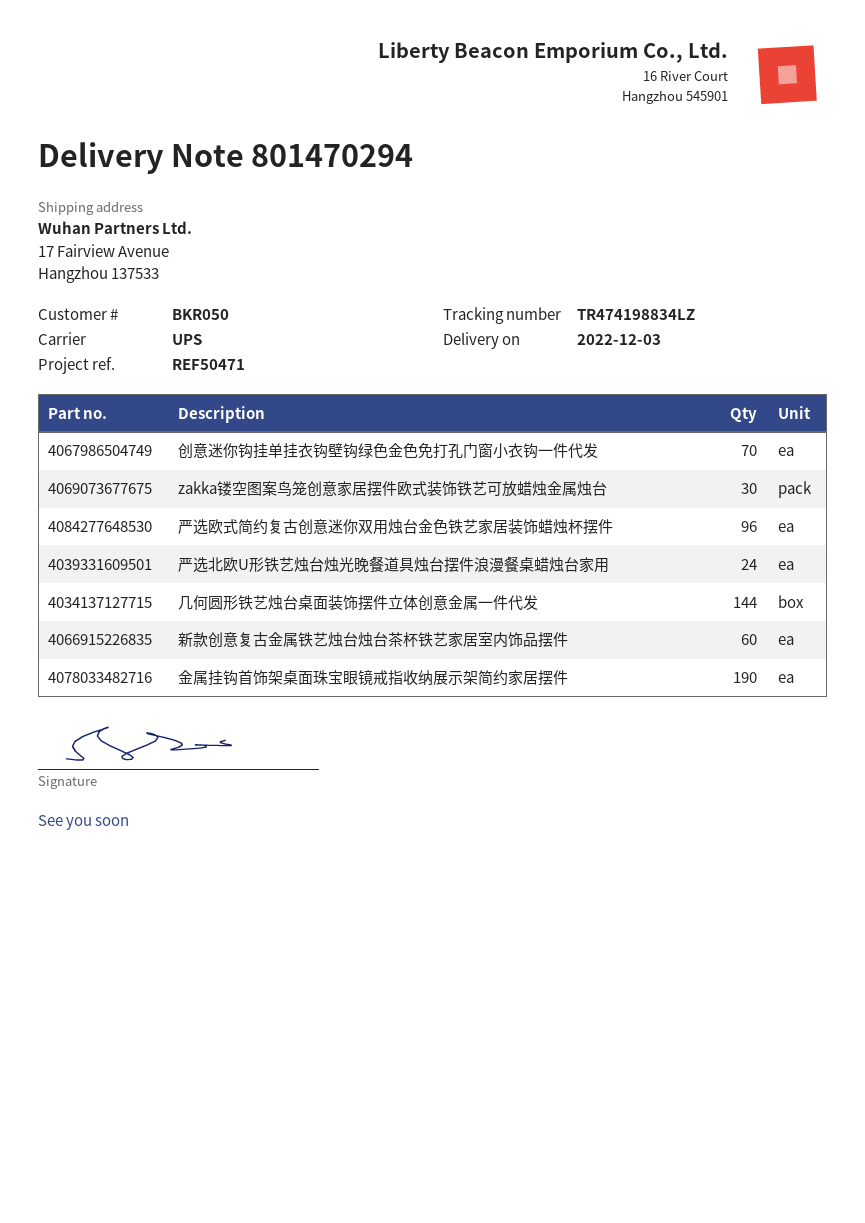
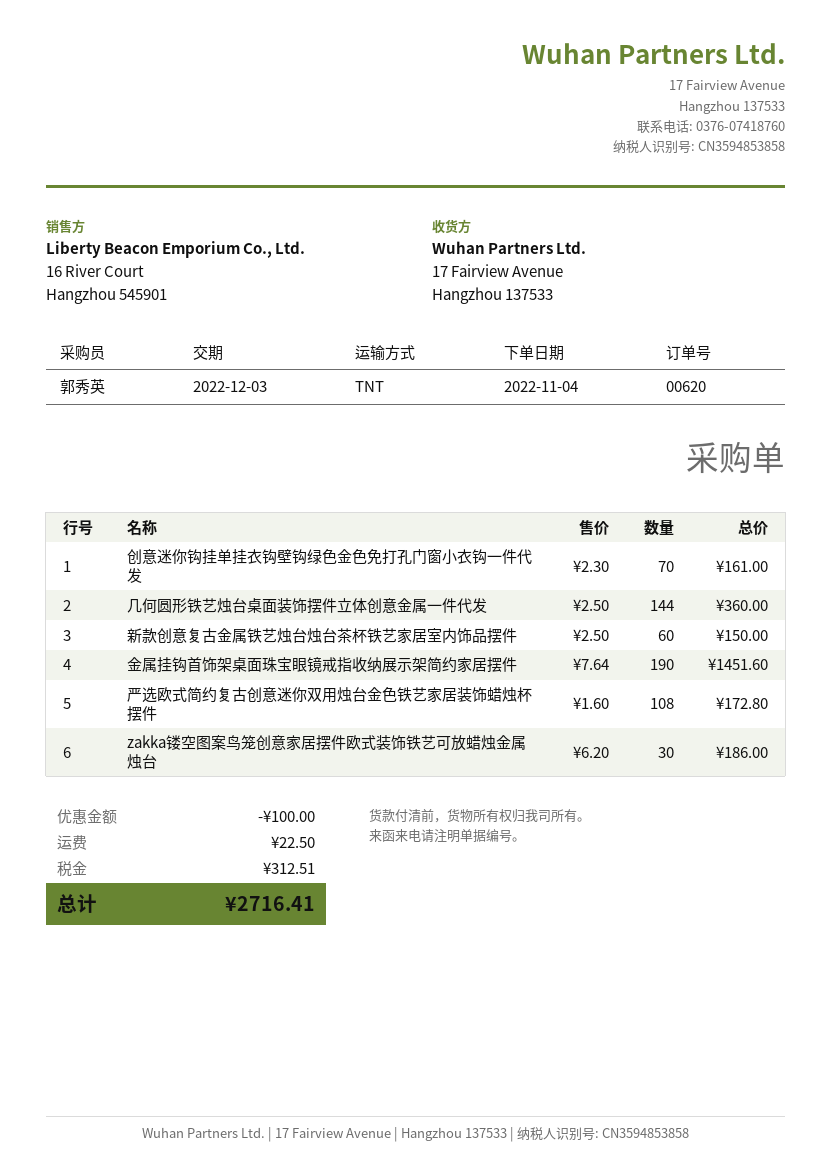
shipping method: UPS -> TNT
严选欧式简约复古创意迷你双用烛台金色铁艺家居装饰蜡烛杯摆件: 96 -> 108
严选北欧U形铁艺烛台烛光晚餐道具烛台摆件浪漫餐桌蜡烛台家用: 24 -> none

